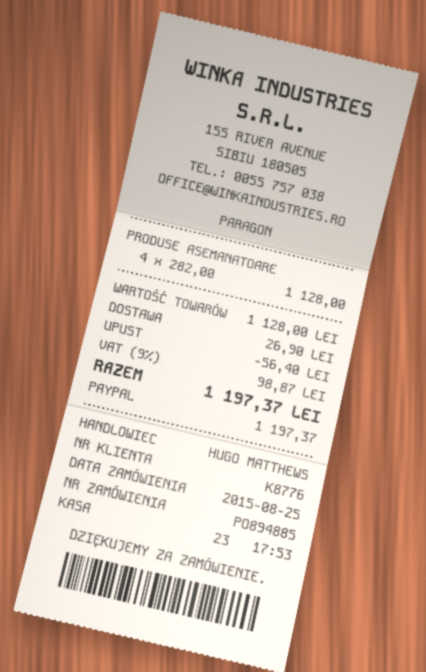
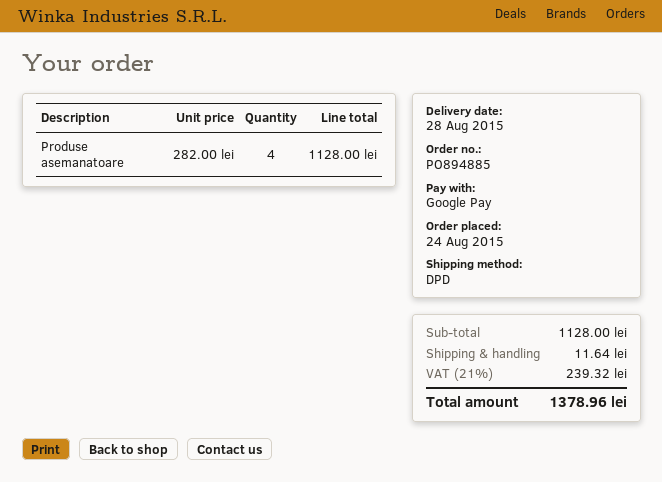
order date: 2015-08-25 -> 2015-08-24
payment method: PayPal -> Google Pay
discount: 56.40 -> none
shipping: 26.90 -> 11.64
tax: 9% = 98.87 -> 21% = 239.32
total: 1197.37 -> 1378.96

